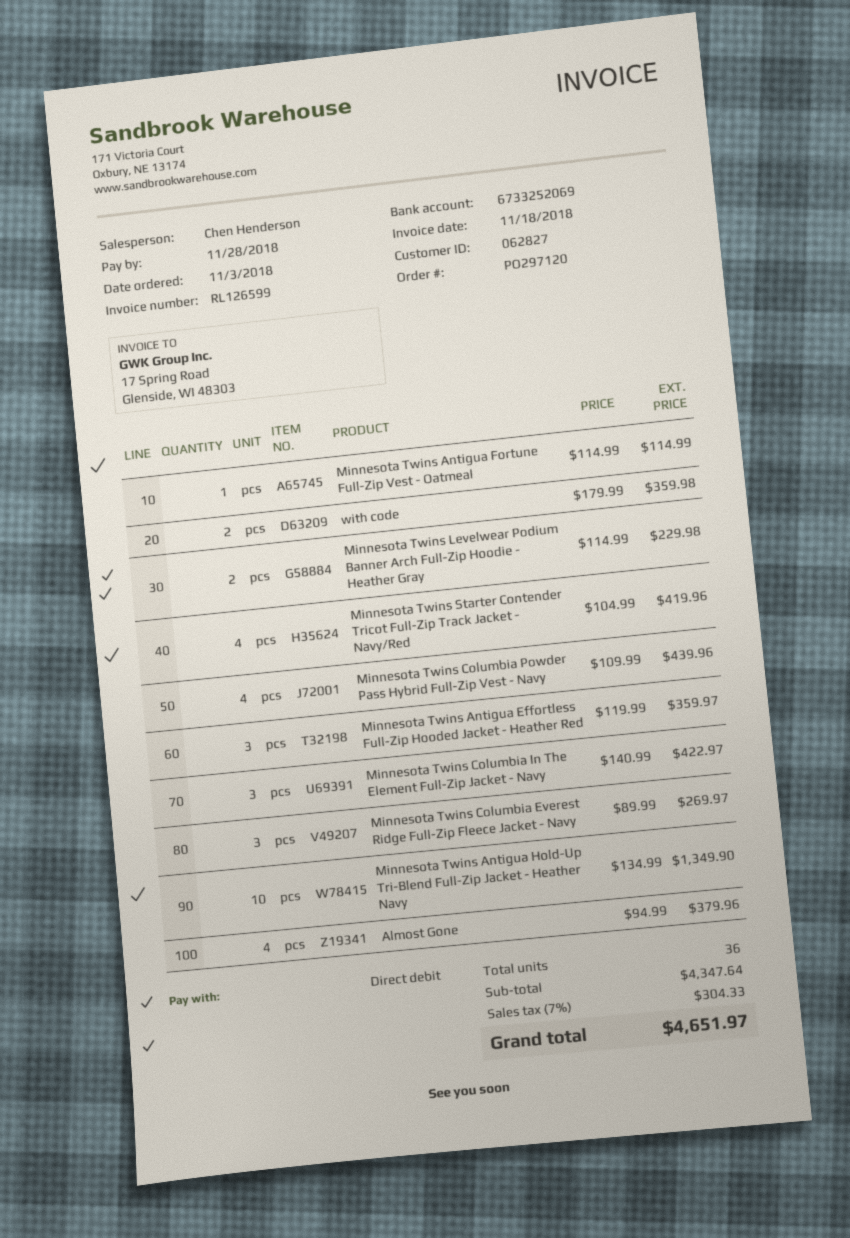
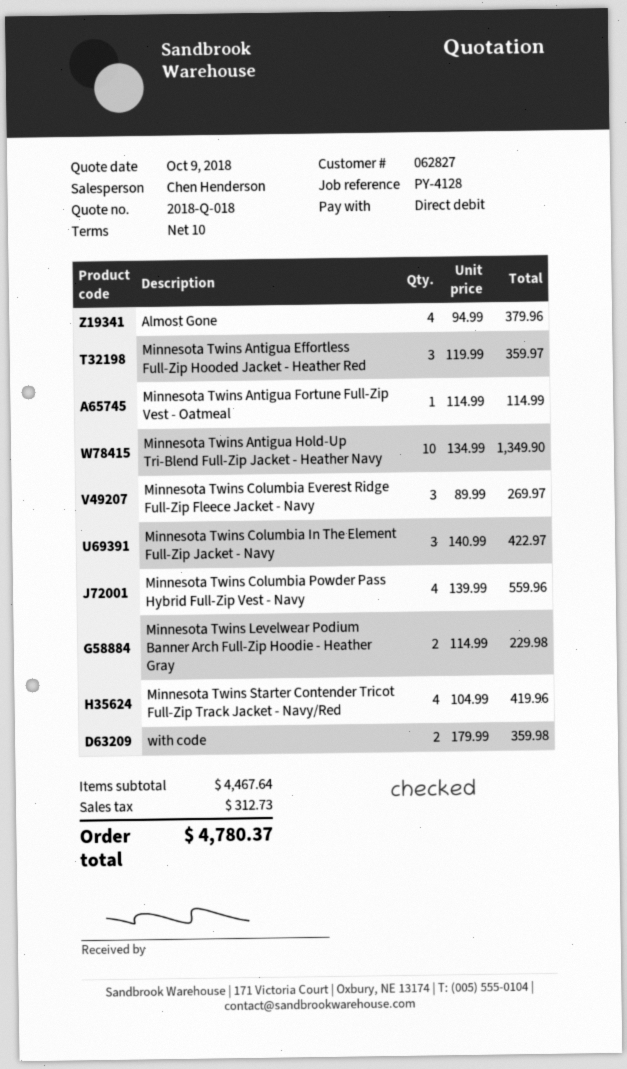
Minnesota Twins Columbia Powder Pass Hybrid Full-Zip Vest - Navy: 4 x 109.99 = 439.96 -> 4 x 139.99 = 559.96
subtotal: 4347.64 -> 4467.64
tax: 304.33 -> 312.73
total: 4651.97 -> 4780.37

